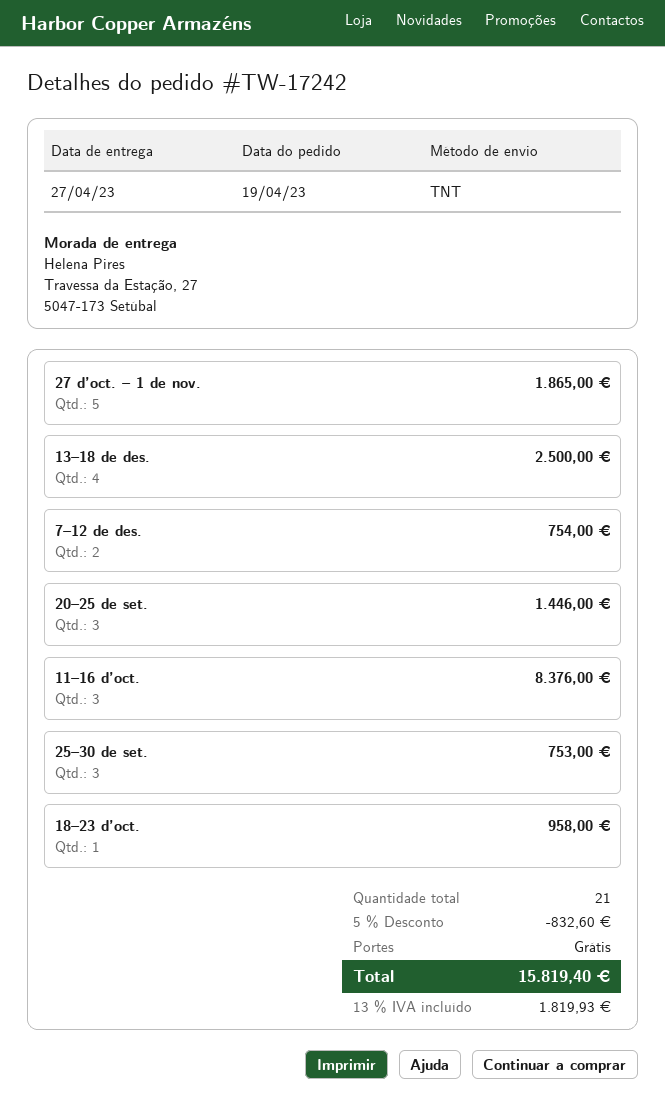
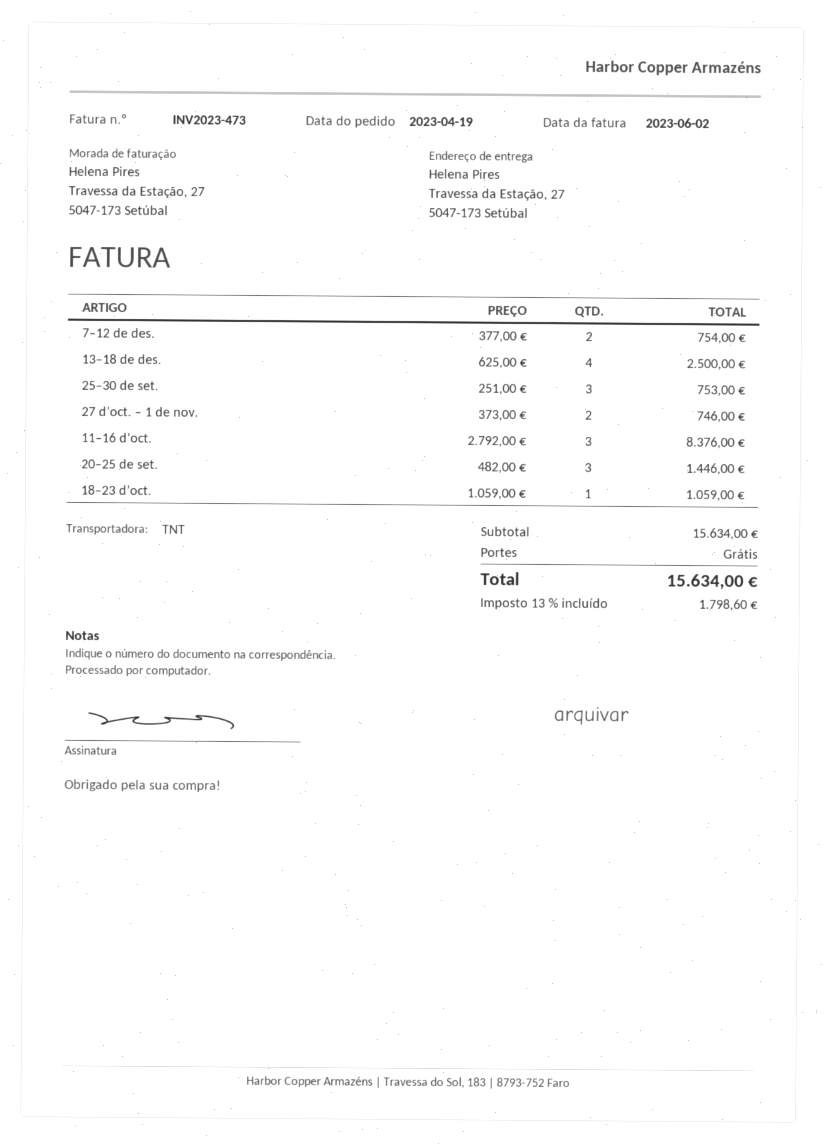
27 d’oct. – 1 de nov.: 5 for 1865.00 -> 2 for 746.00
18–23 d’oct.: 1 for 958.00 -> 1 for 1059.00
discount: 5% = 832.60 -> none
tax: 13% = 1819.93 -> 13% = 1798.60
total: 15819.40 -> 15634.00

